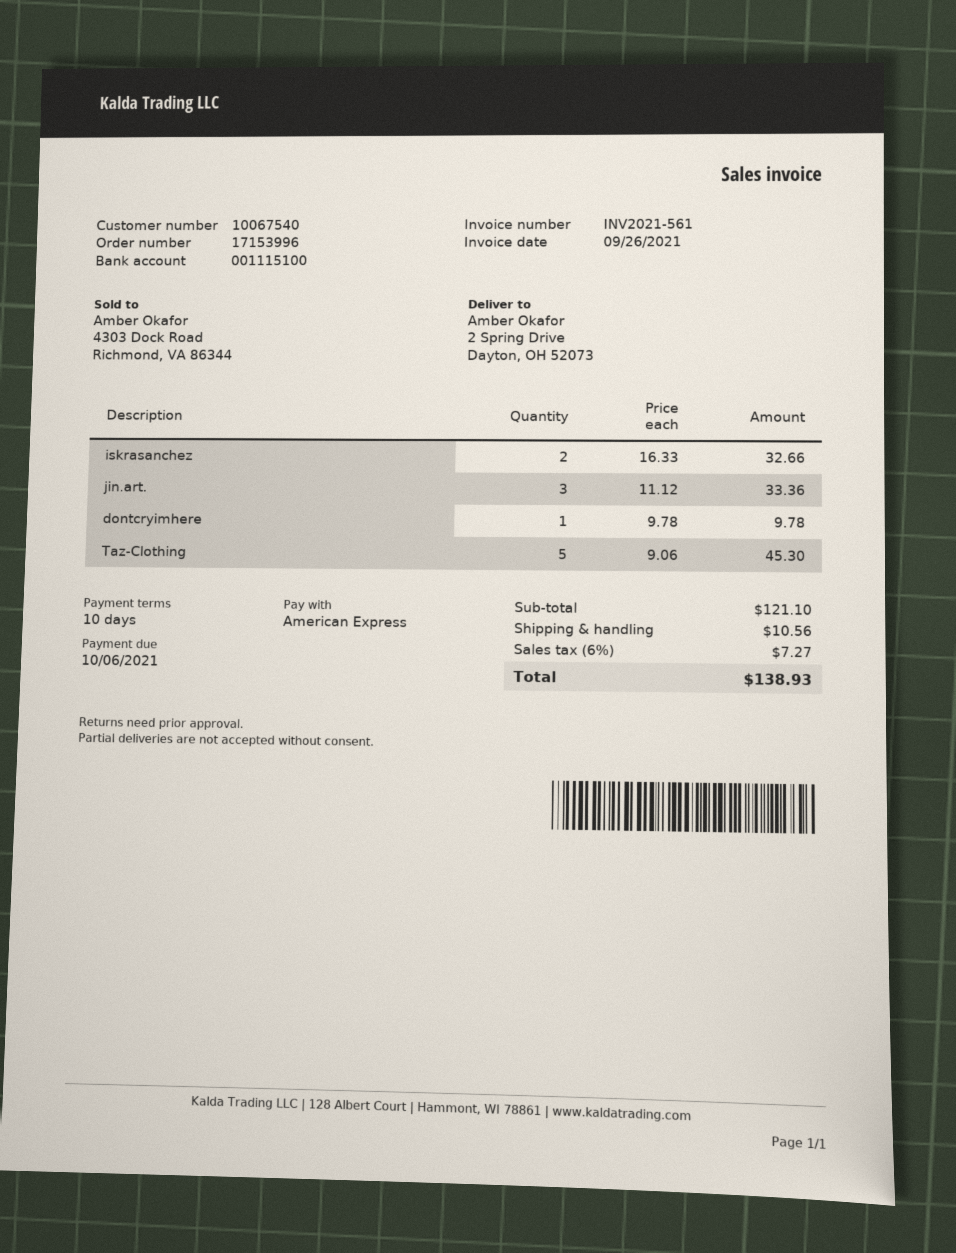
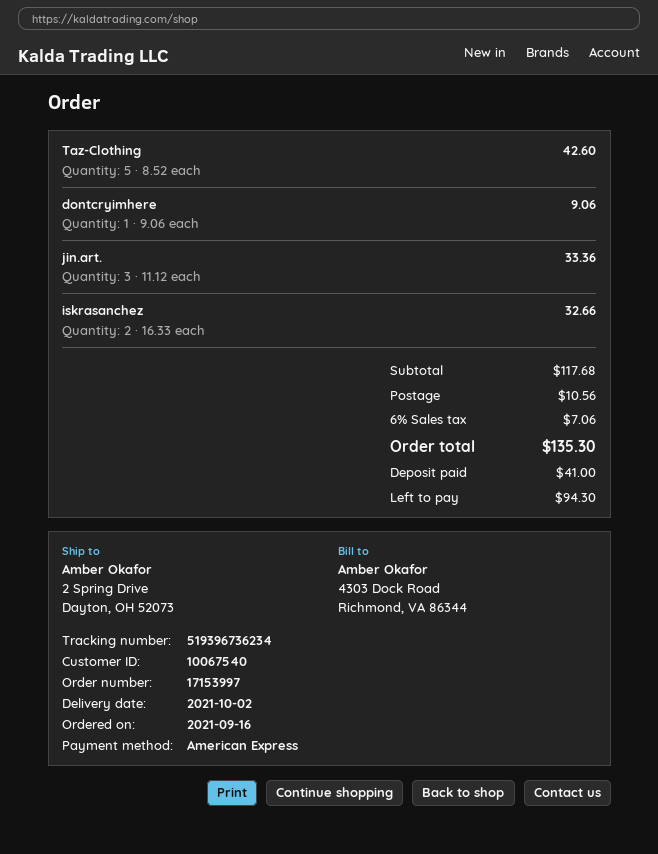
order number: 17153996 -> 17153997
dontcryimhere: 1 x 9.78 = 9.78 -> 1 x 9.06 = 9.06
Taz-Clothing: 5 x 9.06 = 45.30 -> 5 x 8.52 = 42.60
subtotal: 121.10 -> 117.68
tax: 6% = 7.27 -> 6% = 7.06
total: 138.93 -> 135.30

